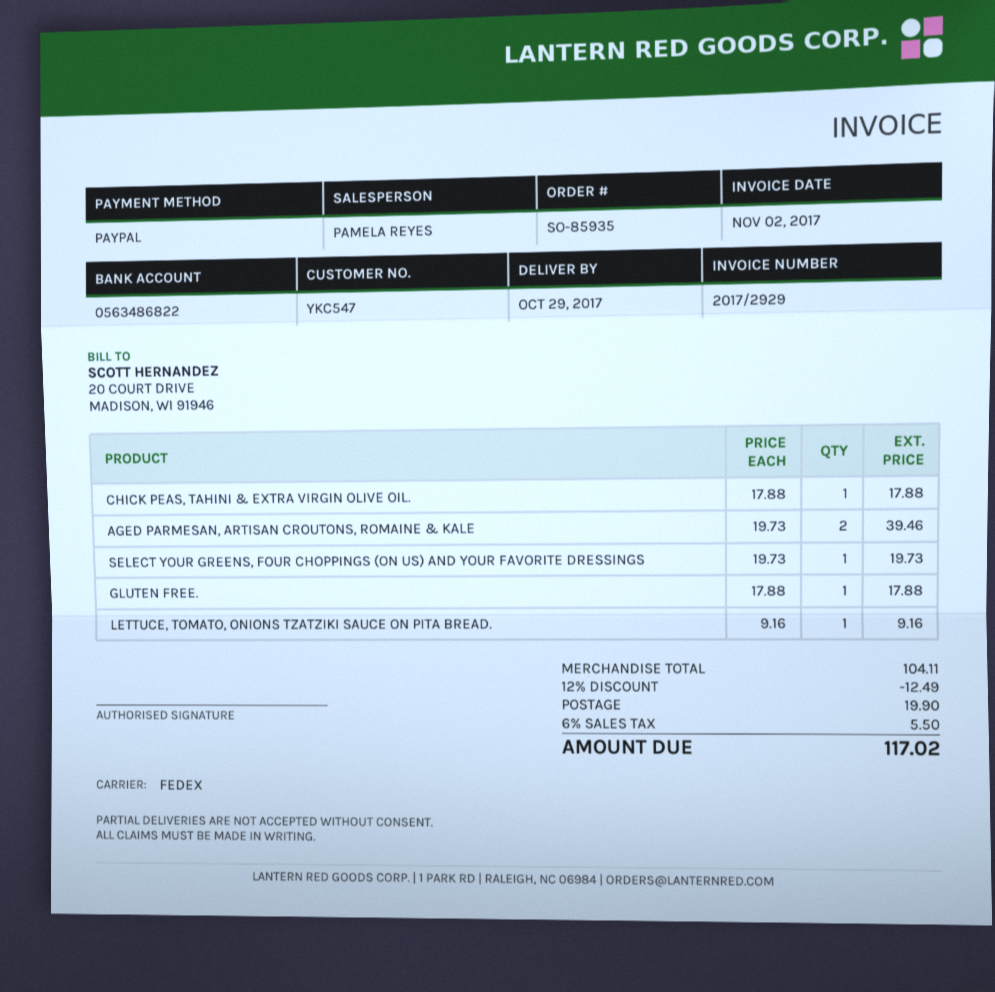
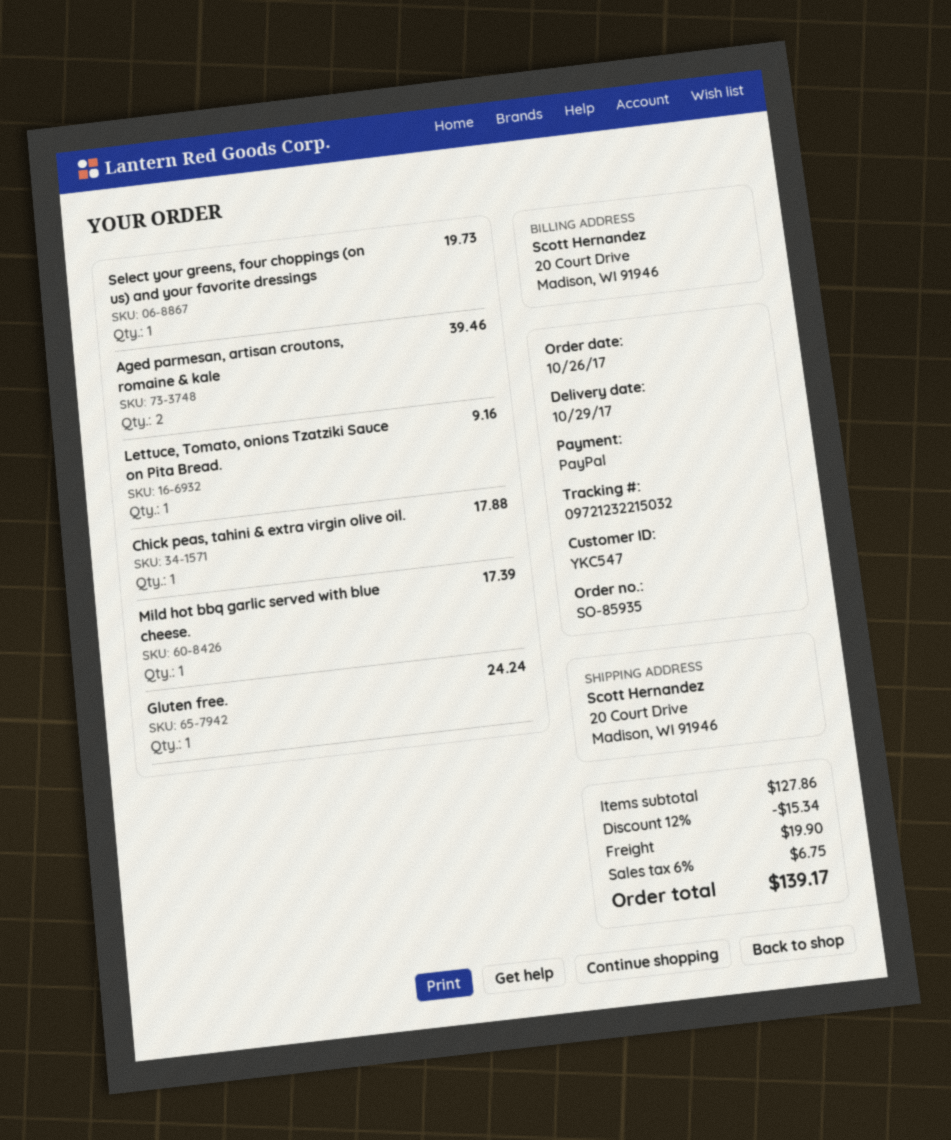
GLUTEN FREE.: 1 for 17.88 -> 1 for 24.24
Mild hot bbq garlic served with blue cheese.: none -> 1 for 17.39
subtotal: 104.11 -> 127.86
discount: 12% = 12.49 -> 12% = 15.34
tax: 6% = 5.50 -> 6% = 6.75
total: 117.02 -> 139.17

